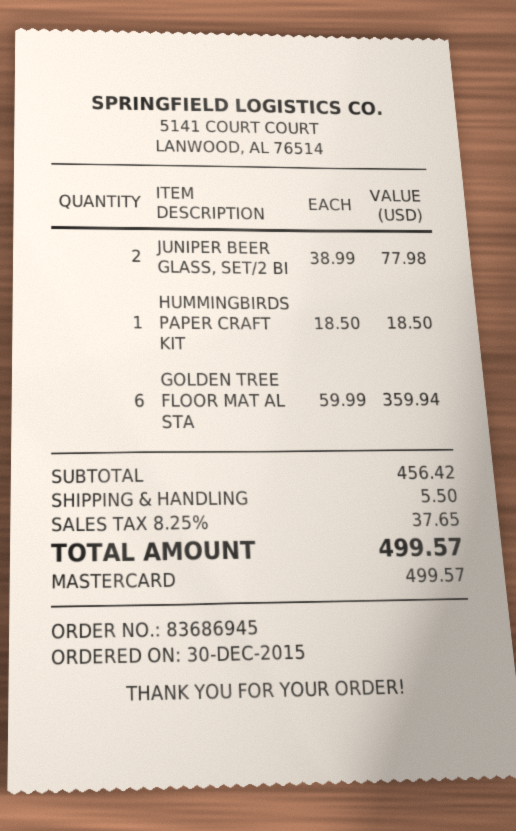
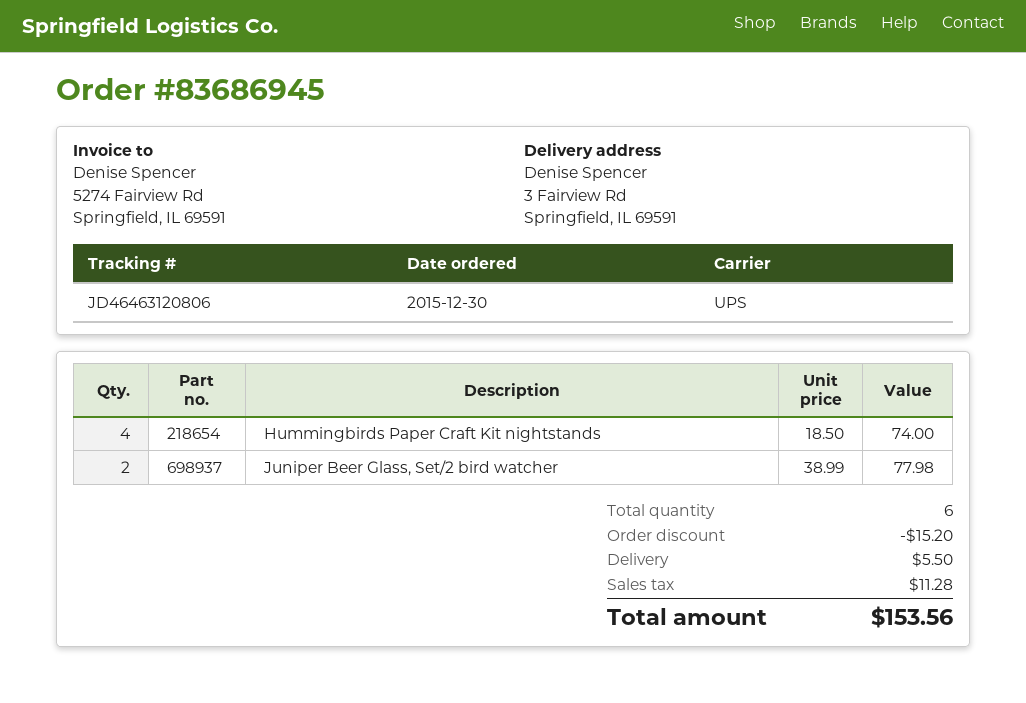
HUMMINGBIRDS PAPER CRAFT KIT: 1 x 18.50 = 18.50 -> 4 x 18.50 = 74.00
GOLDEN TREE FLOOR MAT AL STA: 6 x 59.99 = 359.94 -> none
discount: none -> 15.20
tax: 37.65 -> 11.28
total: 499.57 -> 153.56

